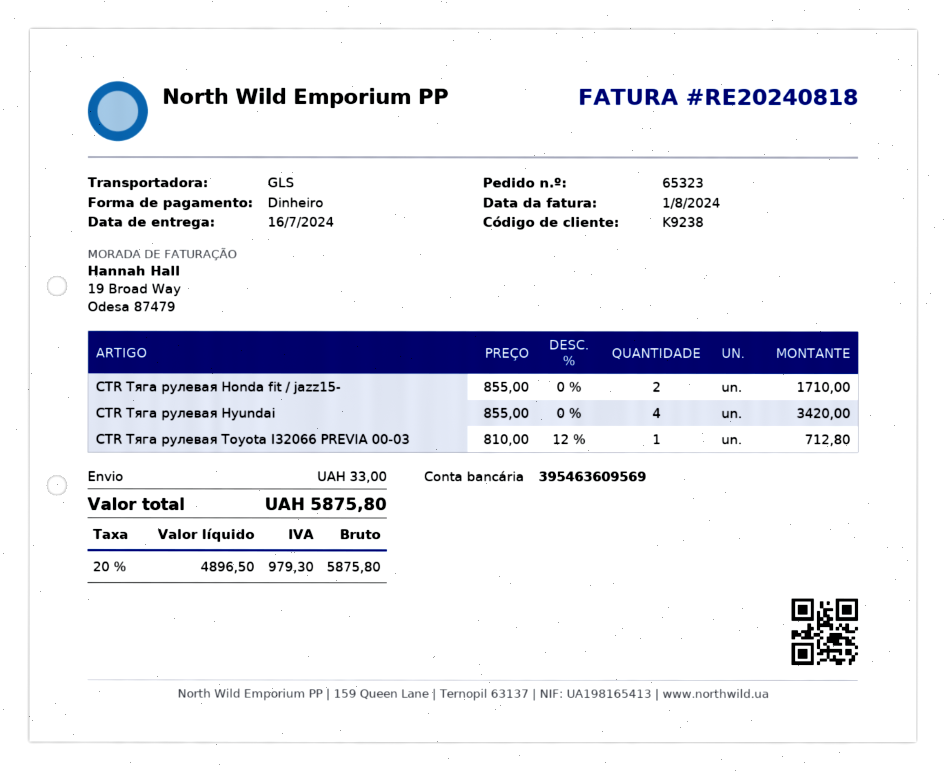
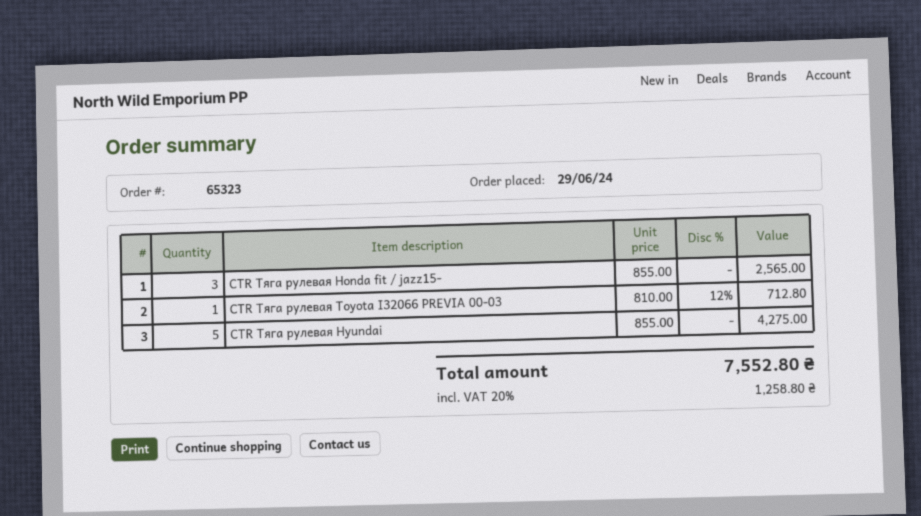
CTR Тяга рулевая Honda fit / jazz15-: 2 x 855.00 = 1710.00 -> 3 x 855.00 = 2565.00
CTR Тяга рулевая Hyundai: 4 x 855.00 = 3420.00 -> 5 x 855.00 = 4275.00
shipping: 33.00 -> none
tax: 20% = 979.30 -> 20% = 1258.80
total: 5875.80 -> 7552.80

